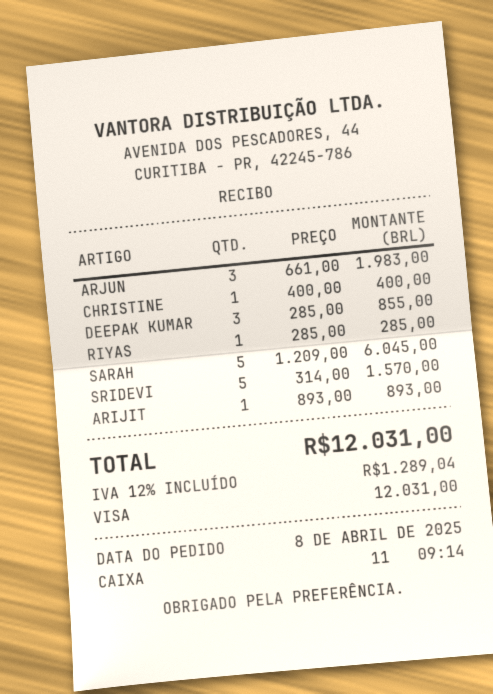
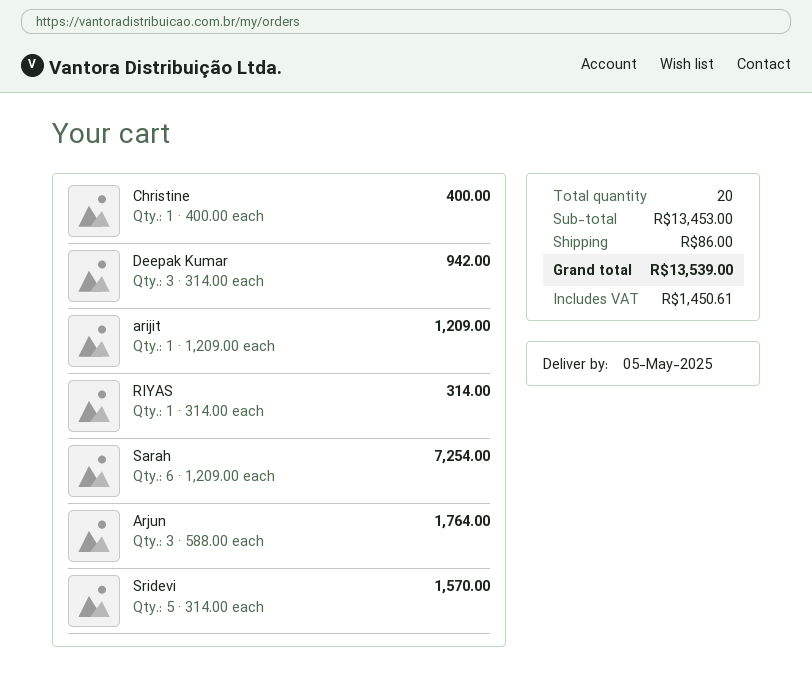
ARJUN: 3 x 661.00 = 1983.00 -> 3 x 588.00 = 1764.00
DEEPAK KUMAR: 3 x 285.00 = 855.00 -> 3 x 314.00 = 942.00
RIYAS: 1 x 285.00 = 285.00 -> 1 x 314.00 = 314.00
SARAH: 5 x 1209.00 = 6045.00 -> 6 x 1209.00 = 7254.00
ARIJIT: 1 x 893.00 = 893.00 -> 1 x 1209.00 = 1209.00
shipping: none -> 86.00
tax: 1289.04 -> 1450.61
total: 12031.00 -> 13539.00

